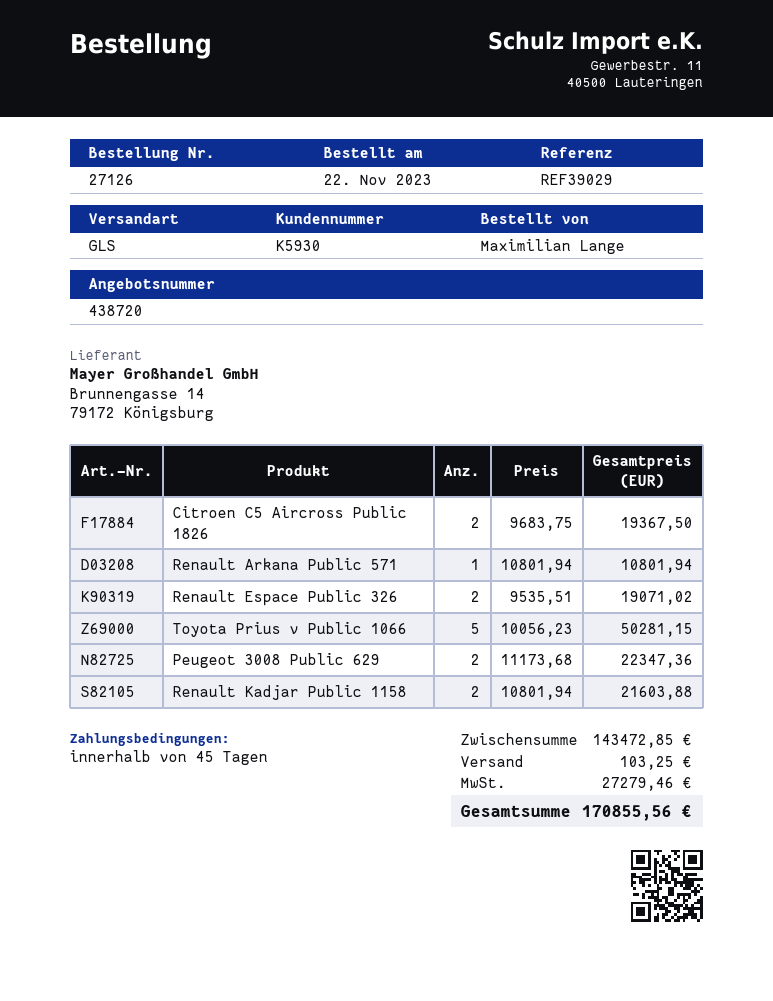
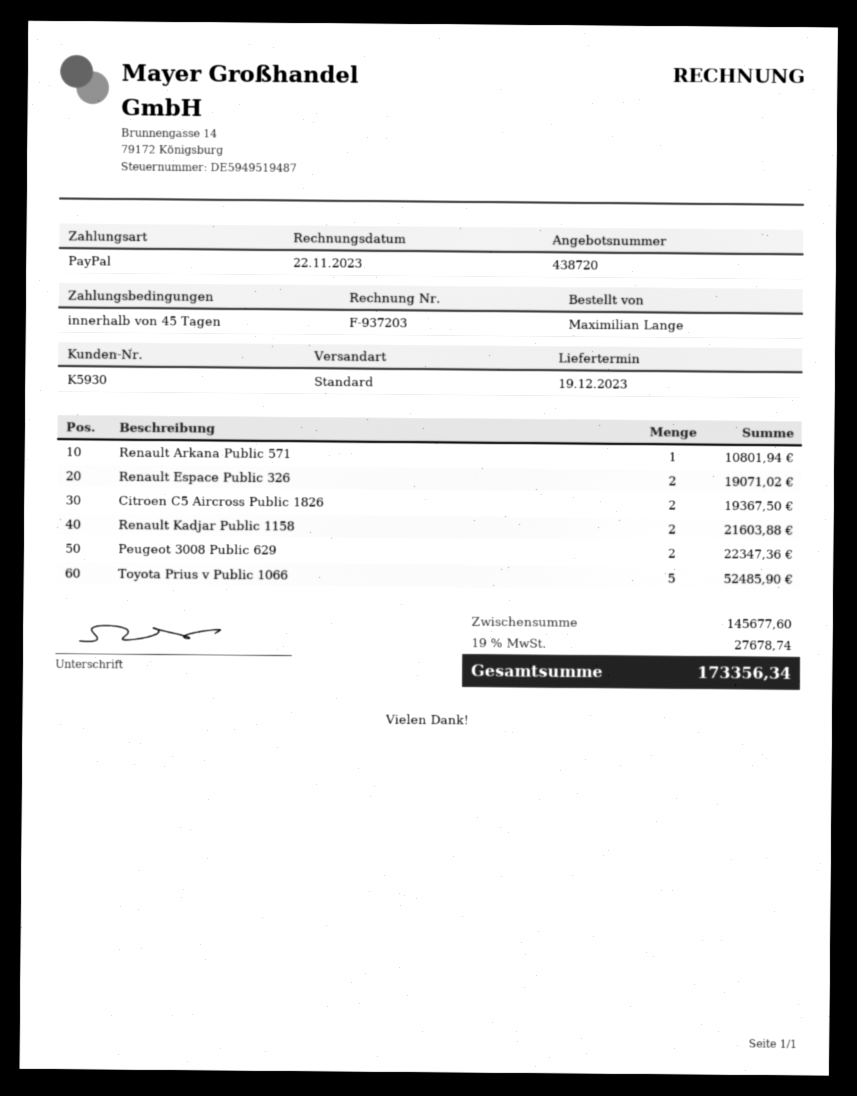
shipping method: GLS -> standard
Toyota Prius v Public 1066: 5 for 50281.15 -> 5 for 52485.90
subtotal: 143472.85 -> 145677.60
shipping: 103.25 -> none
tax: 27279.46 -> 27678.74
total: 170855.56 -> 173356.34

